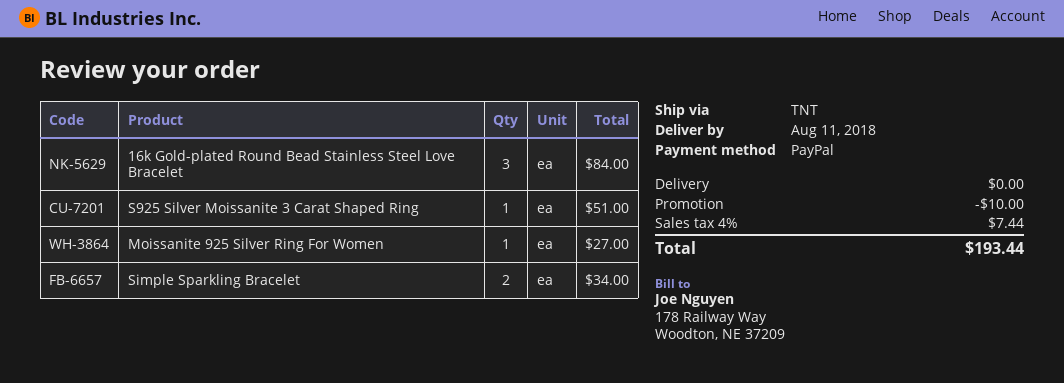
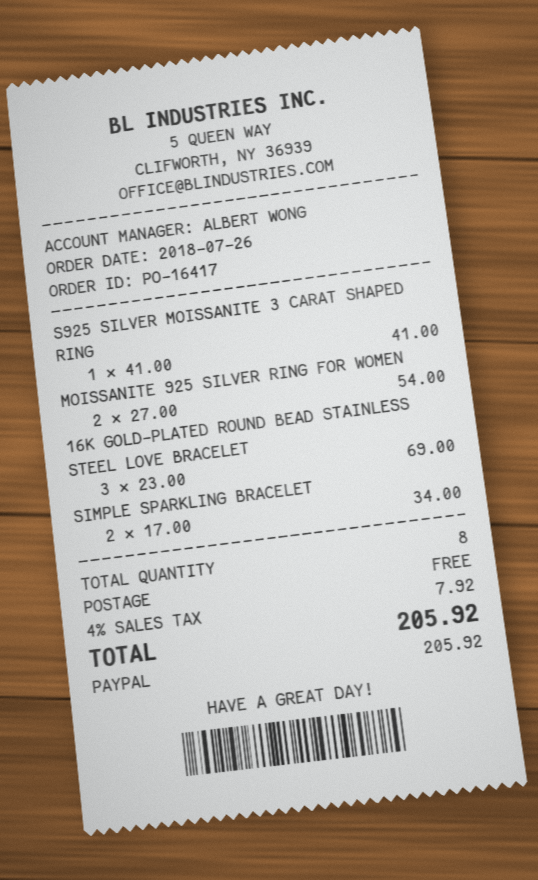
16k Gold-plated Round Bead Stainless Steel Love Bracelet: 3 for 84.00 -> 3 for 69.00
S925 Silver Moissanite 3 Carat Shaped Ring: 1 for 51.00 -> 1 for 41.00
Moissanite 925 Silver Ring For Women: 1 for 27.00 -> 2 for 54.00
discount: 10.00 -> none
tax: 4% = 7.44 -> 4% = 7.92
total: 193.44 -> 205.92

